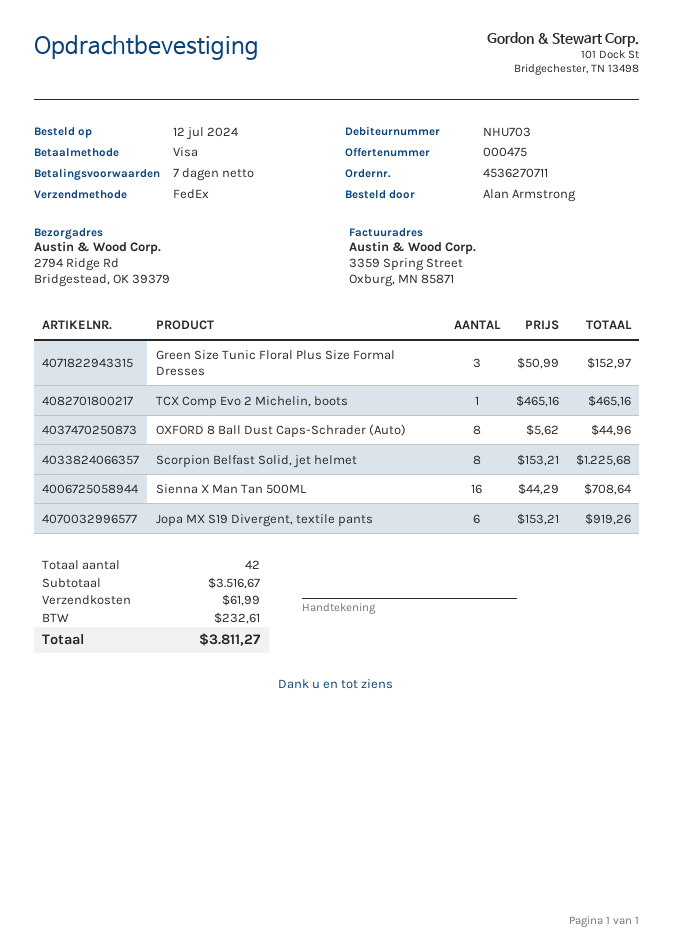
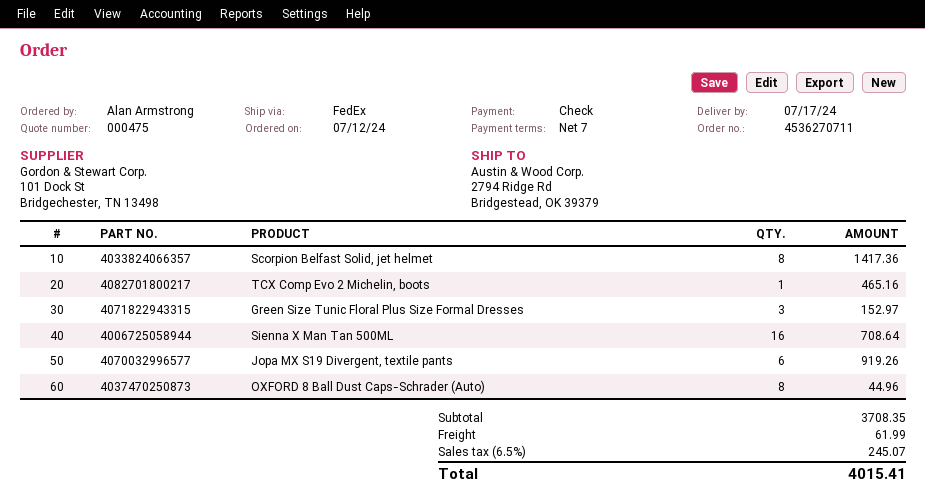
payment method: Visa -> cheque
Scorpion Belfast Solid, jet helmet: 8 for 1225.68 -> 8 for 1417.36
subtotal: 3516.67 -> 3708.35
tax: 232.61 -> 245.07
total: 3811.27 -> 4015.41

